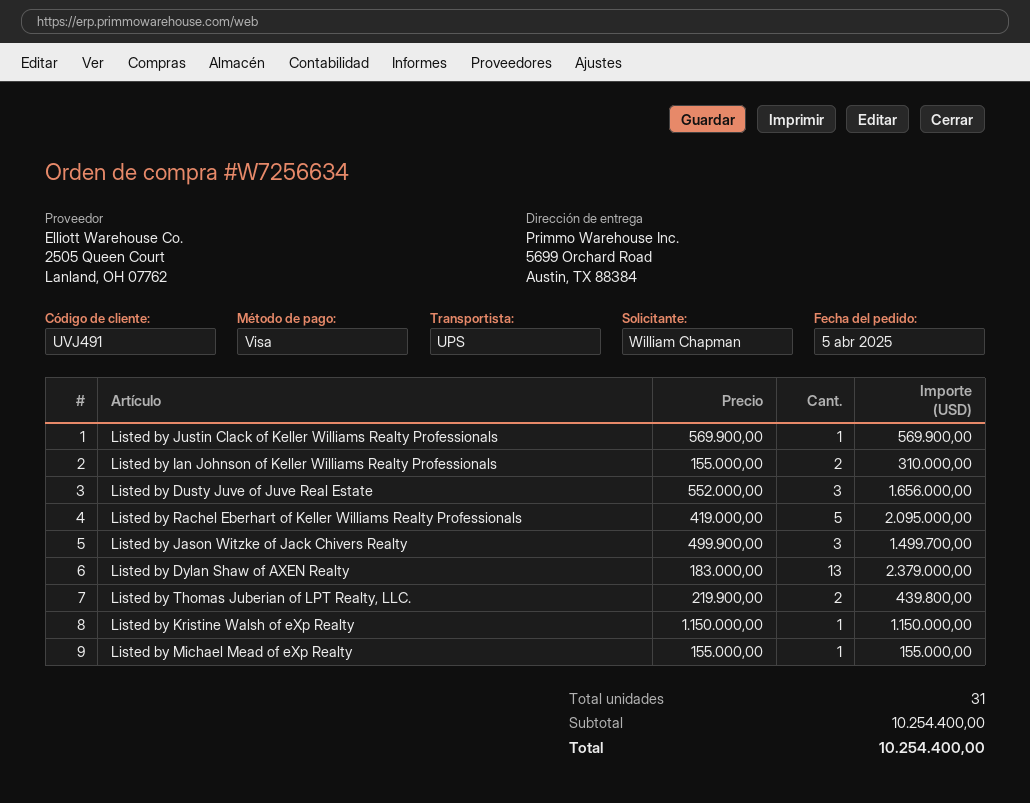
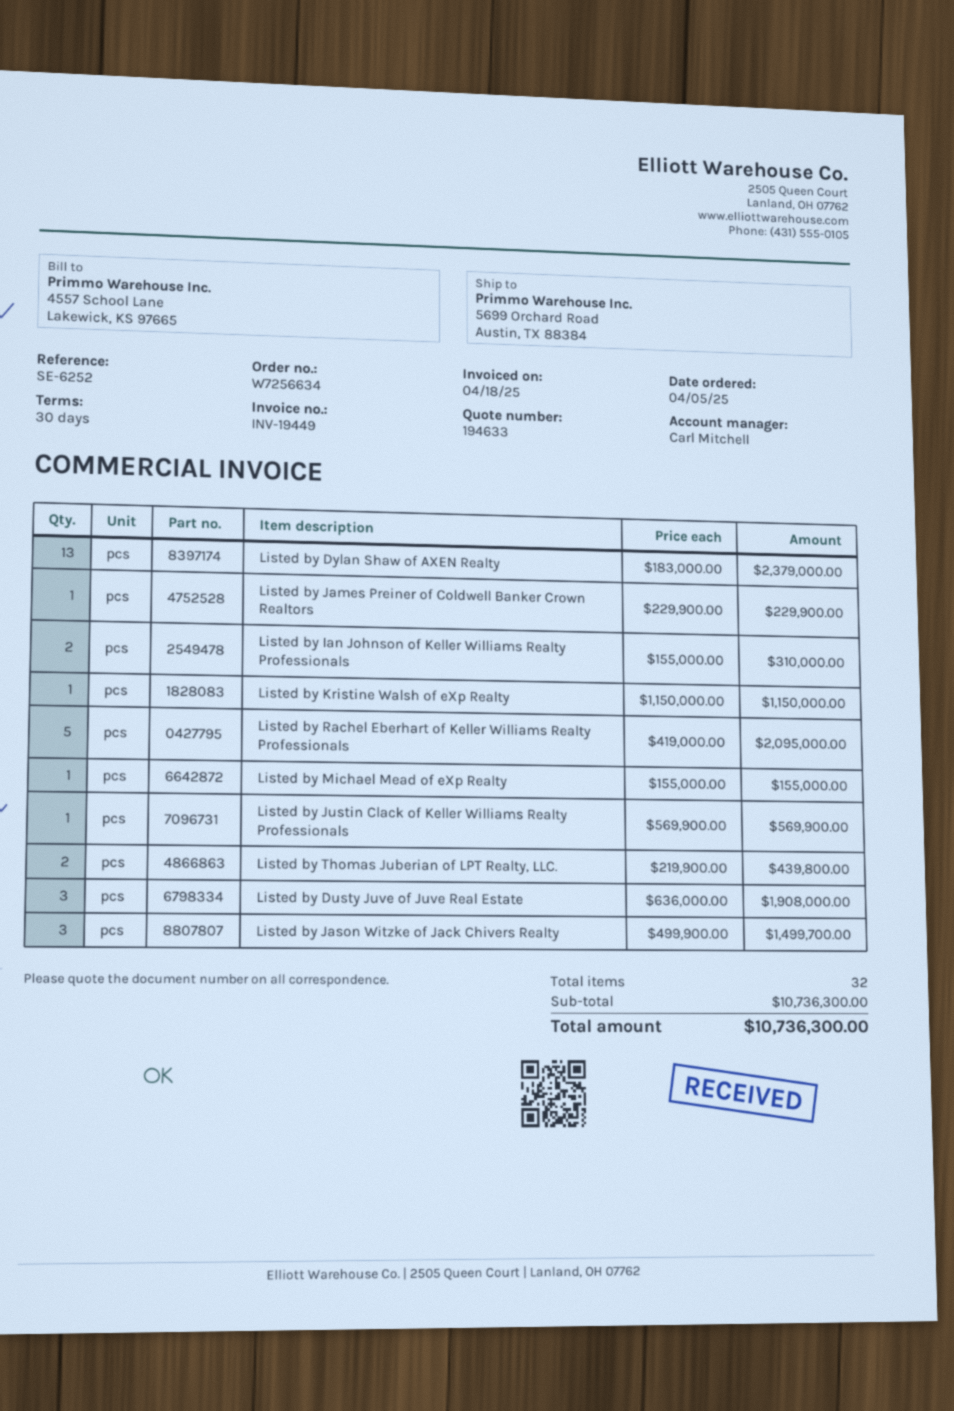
Listed by Dusty Juve of Juve Real Estate: 3 x 552000.00 = 1656000.00 -> 3 x 636000.00 = 1908000.00
Listed by James Preiner of Coldwell Banker Crown Realtors: none -> 1 x 229900.00 = 229900.00
total quantity: 31 -> 32
subtotal: 10254400.00 -> 10736300.00
total: 10254400.00 -> 10736300.00

